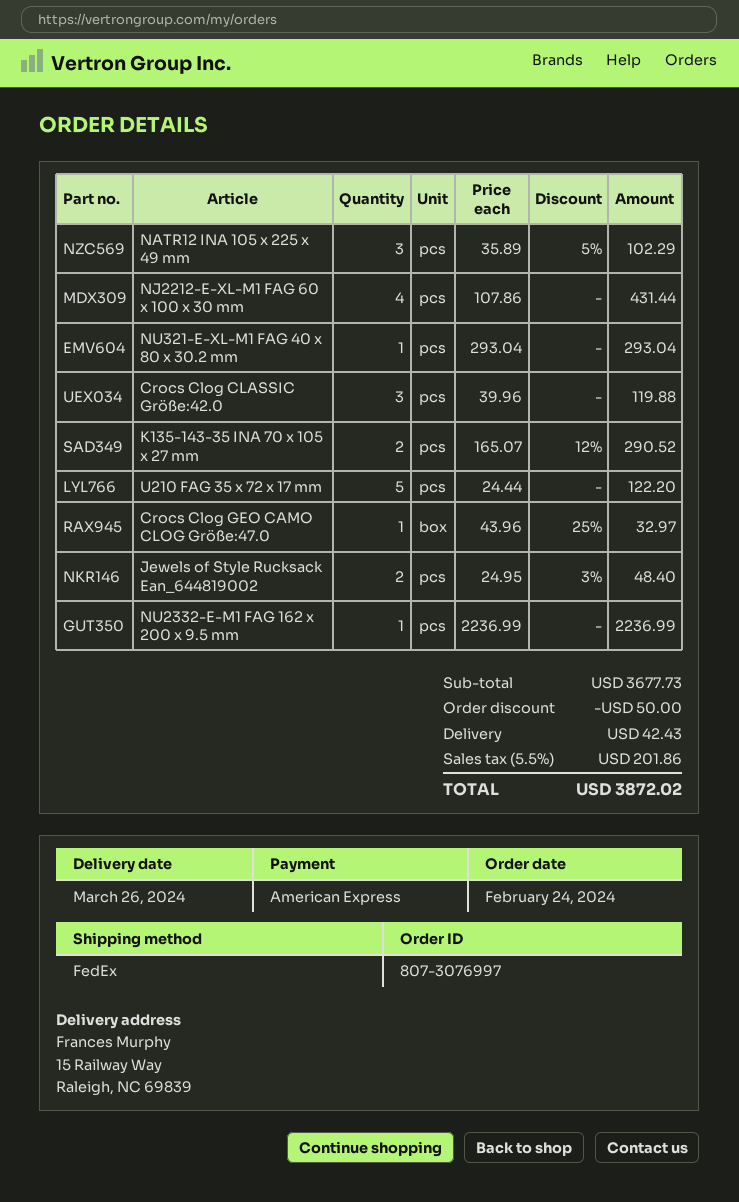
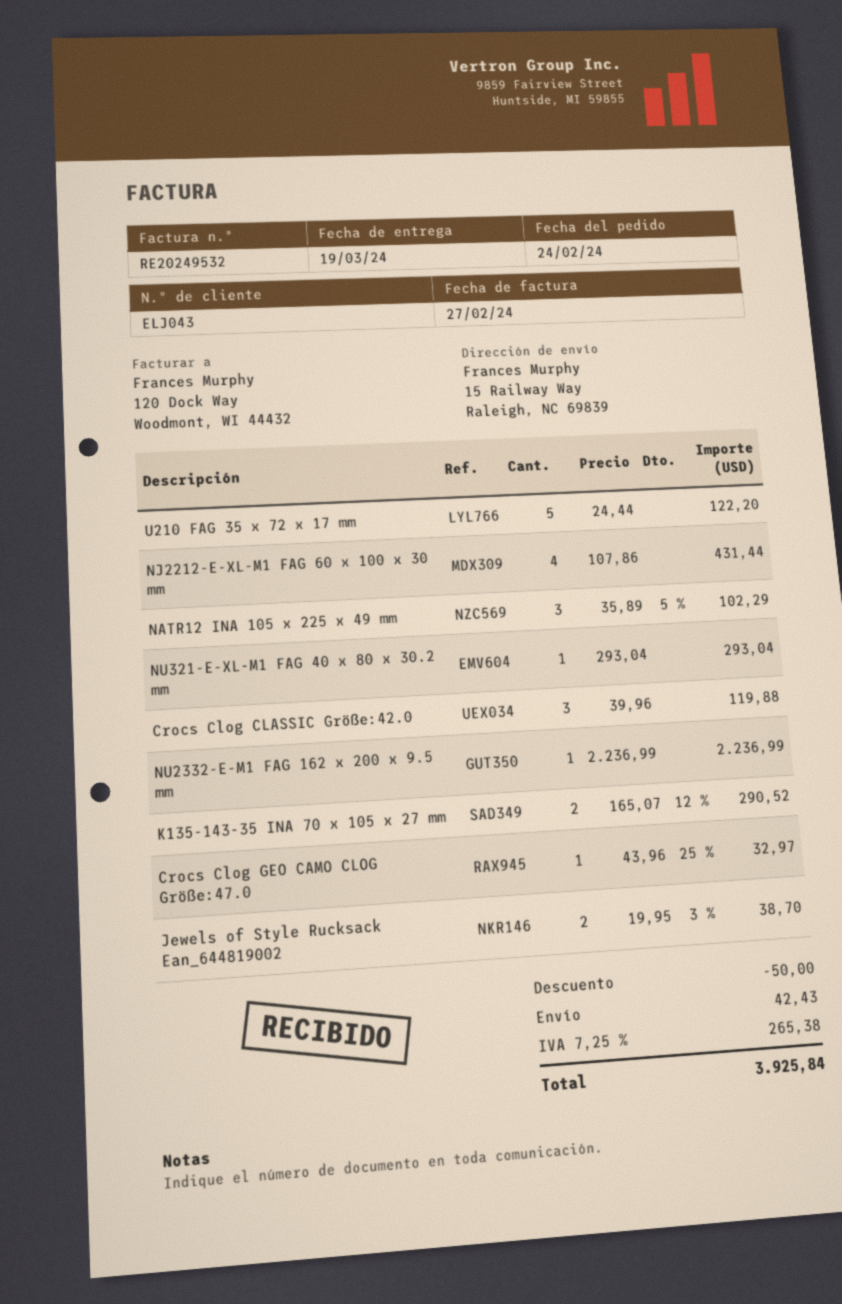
delivery date: 2024-03-26 -> 2024-03-19
Jewels of Style Rucksack Ean_644819002: 2 x 24.95 - 3% = 48.40 -> 2 x 19.95 - 3% = 38.70
tax: 5.5% = 201.86 -> 7.25% = 265.38
total: 3872.02 -> 3925.84

